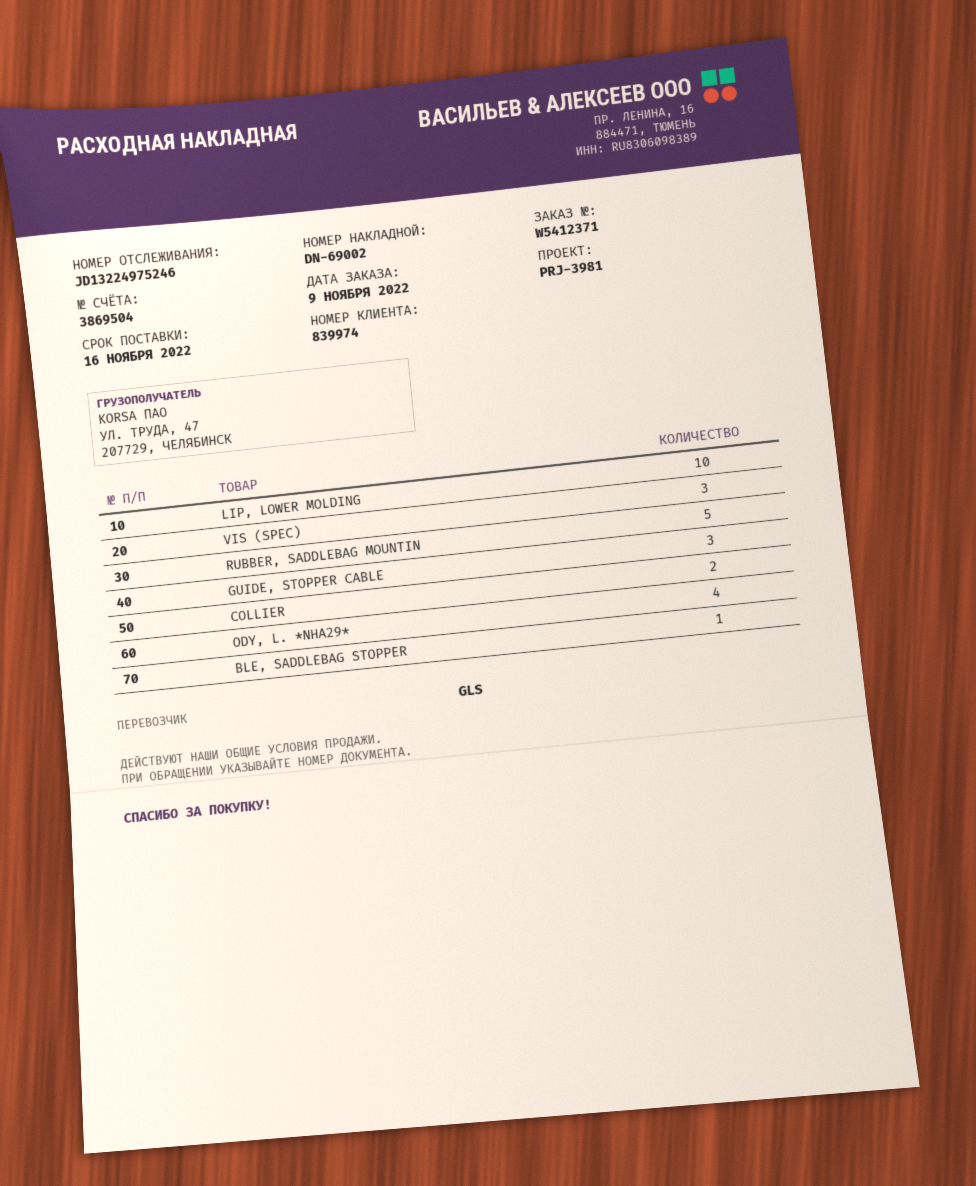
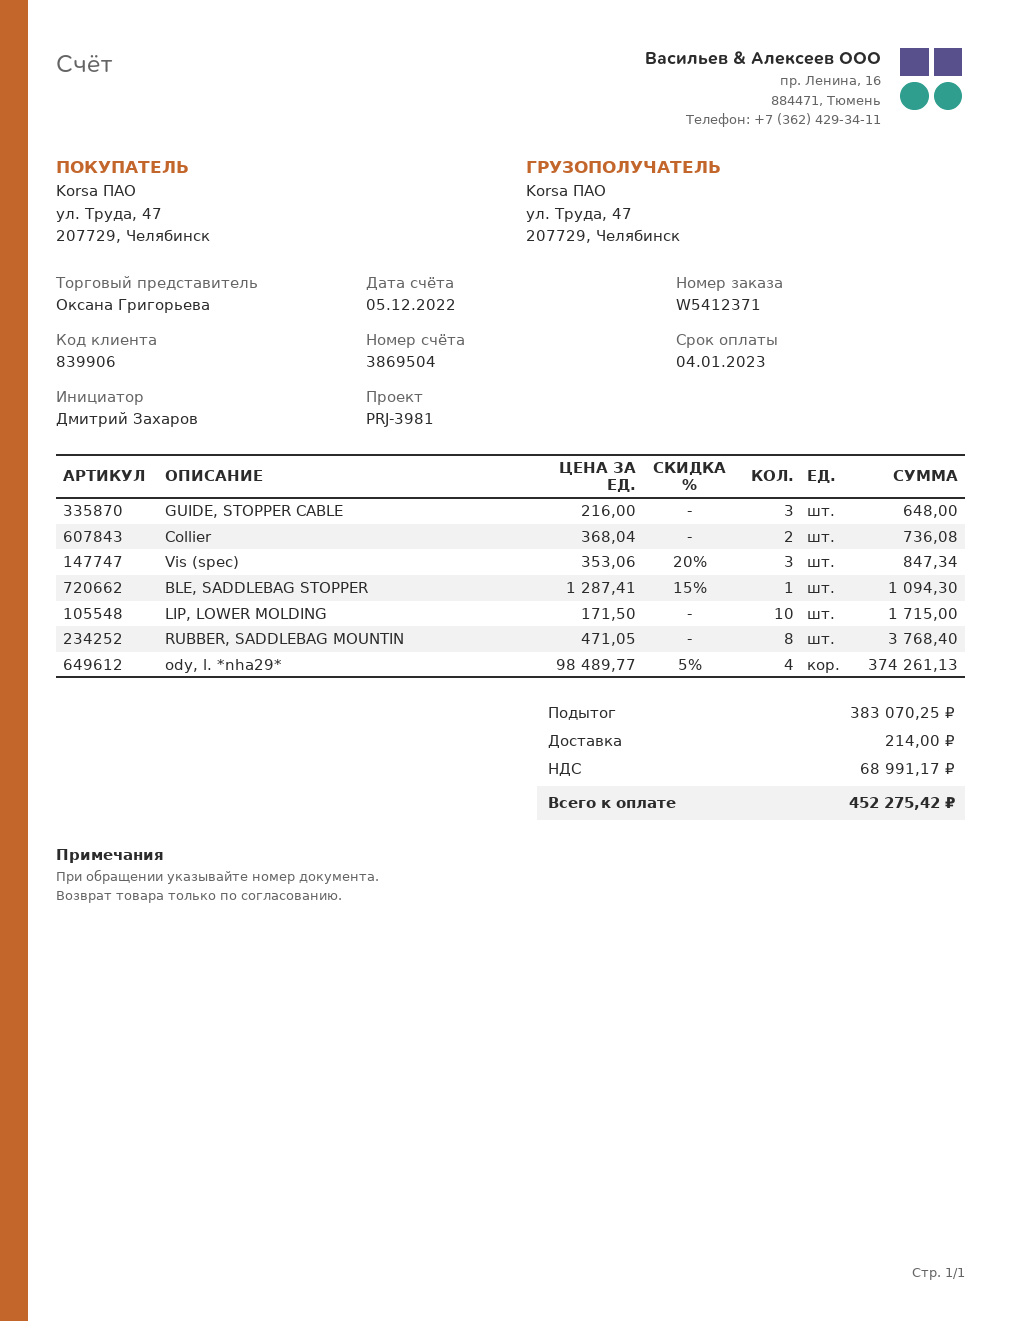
customer number: 839974 -> 839906
RUBBER, SADDLEBAG MOUNTIN: 5 -> 8

